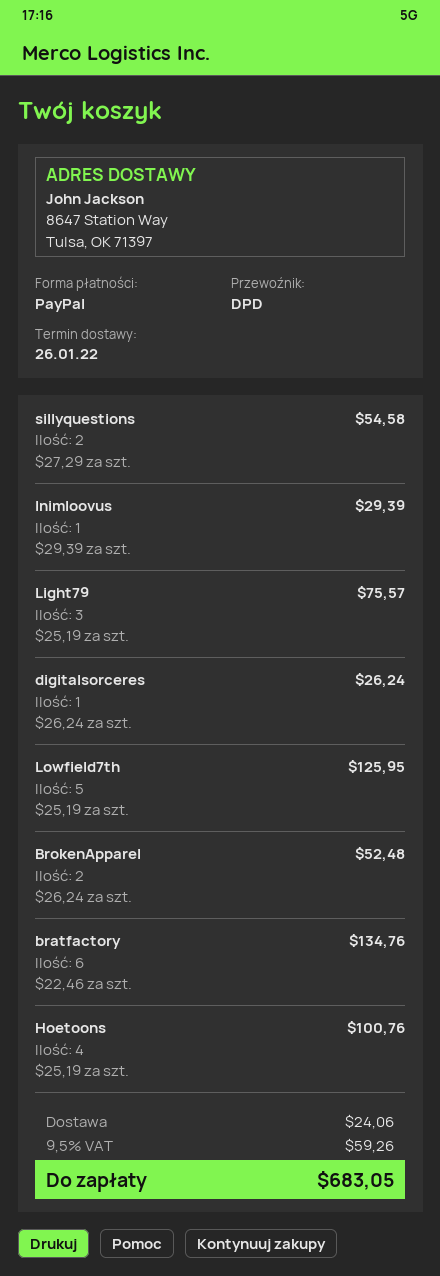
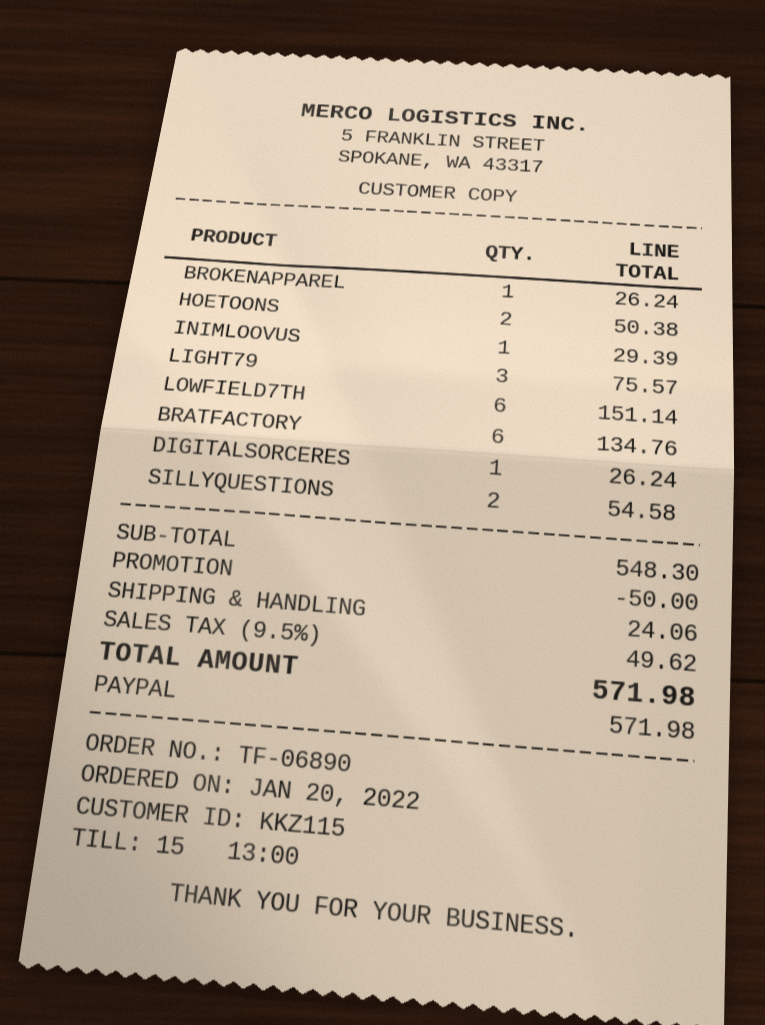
Lowfield7th: 5 for 125.95 -> 6 for 151.14
BrokenApparel: 2 for 52.48 -> 1 for 26.24
Hoetoons: 4 for 100.76 -> 2 for 50.38
discount: none -> 50.00
tax: 9.5% = 59.26 -> 9.5% = 49.62
total: 683.05 -> 571.98

